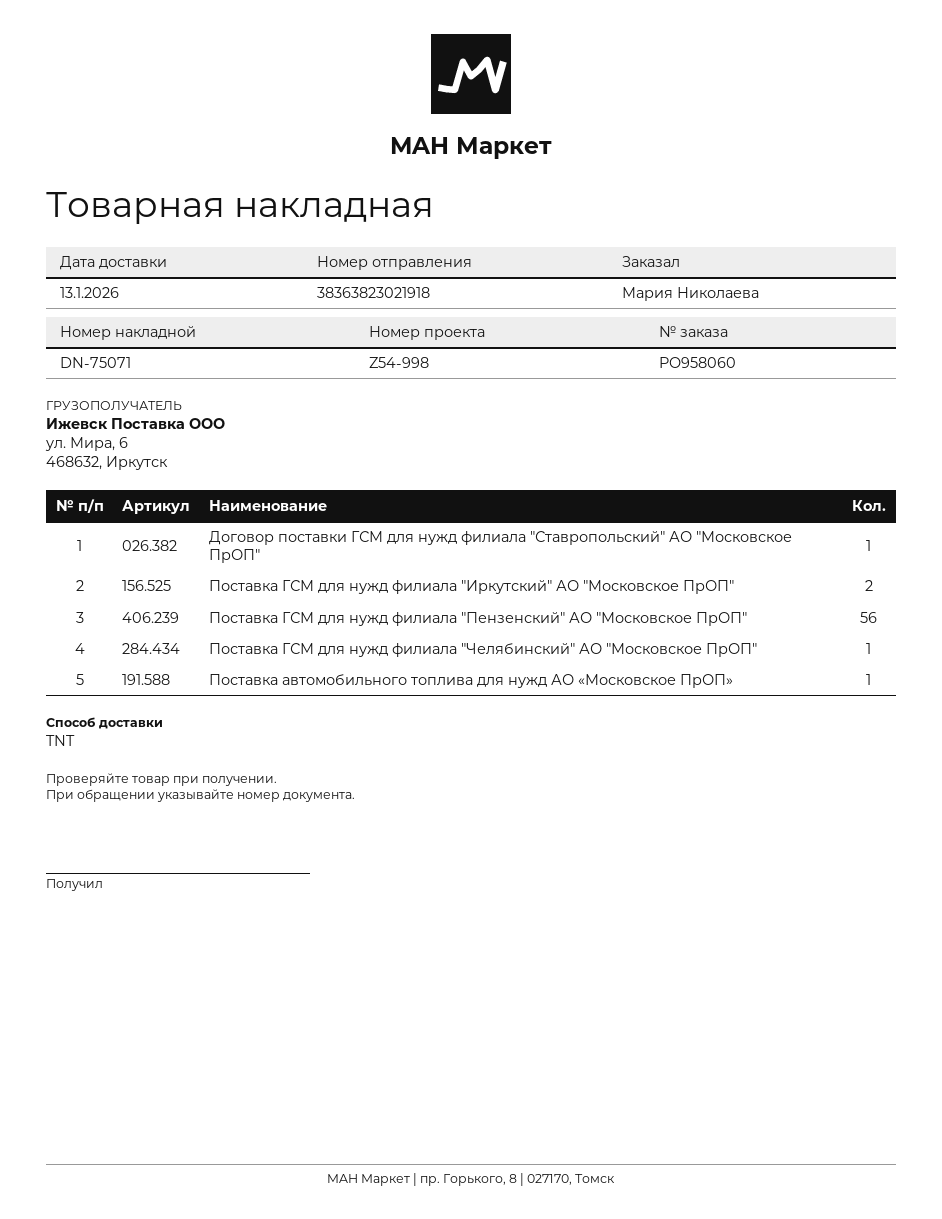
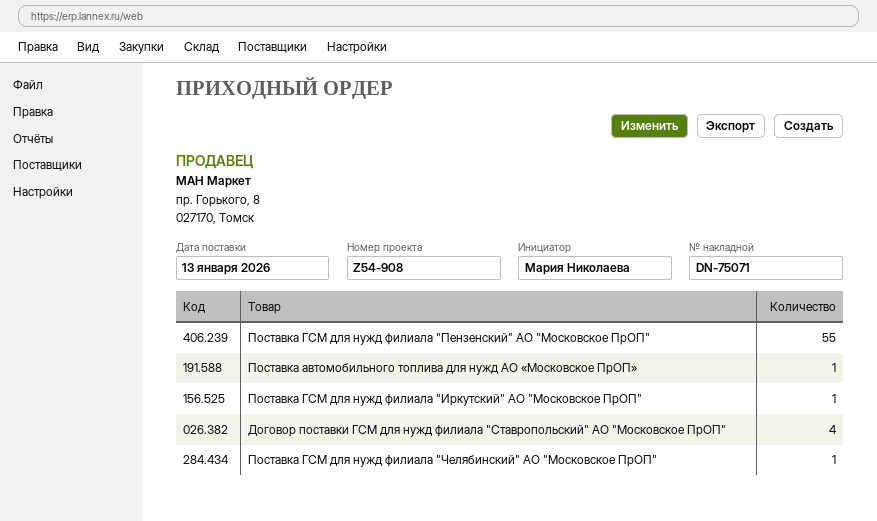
reference: Z54-998 -> Z54-908
Договор поставки ГСМ для нужд филиала "Ставропольский" АО "Московское ПрОП": 1 -> 4
Поставка ГСМ для нужд филиала "Иркутский" АО "Московское ПрОП": 2 -> 1
Поставка ГСМ для нужд филиала "Пензенский" АО "Московское ПрОП": 56 -> 55

